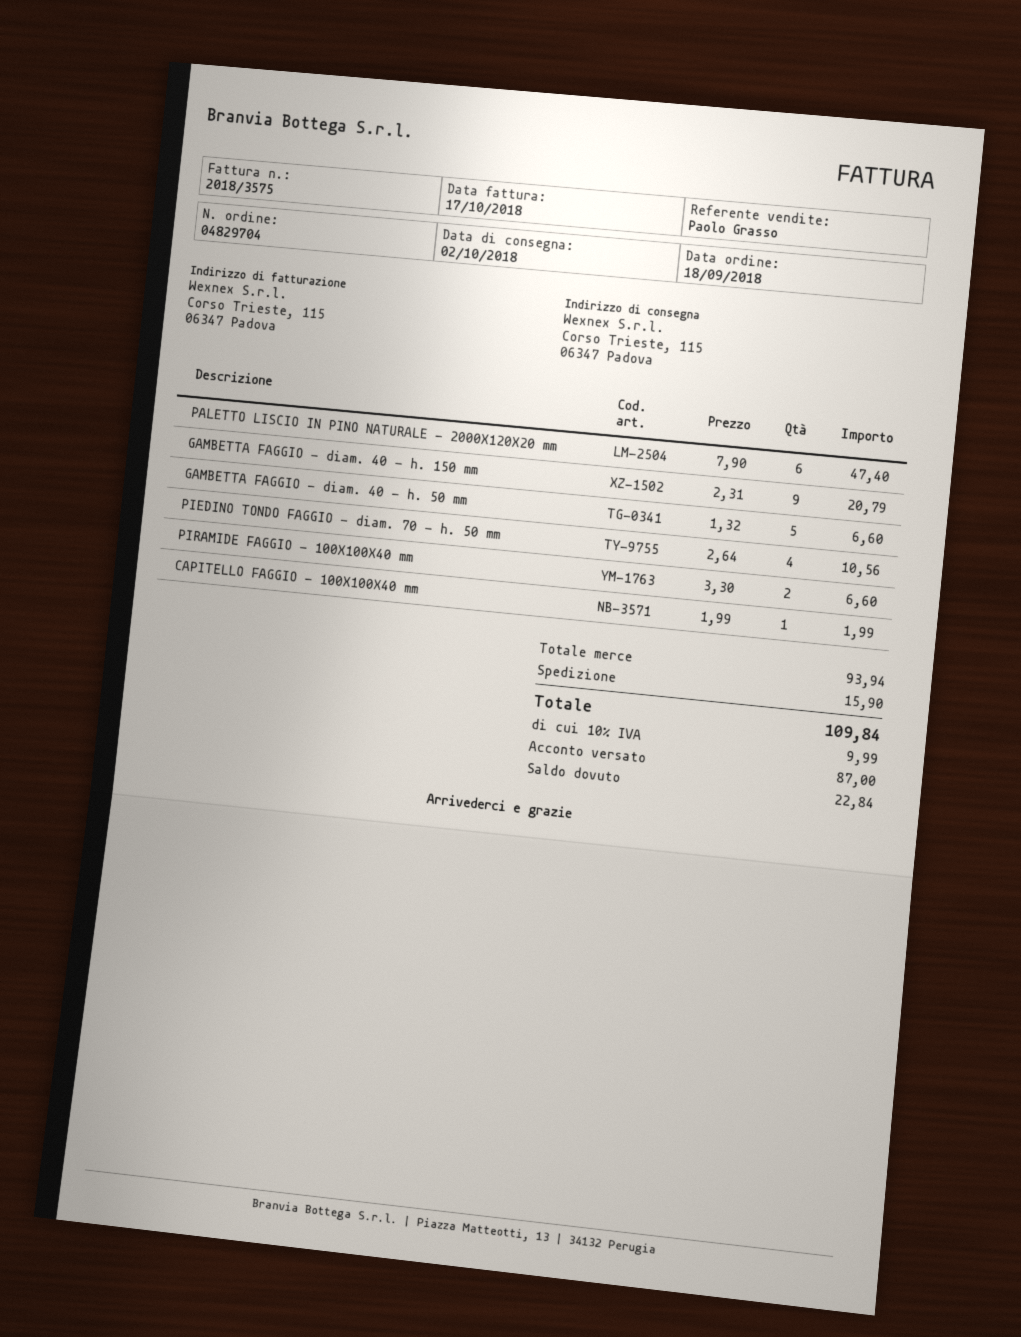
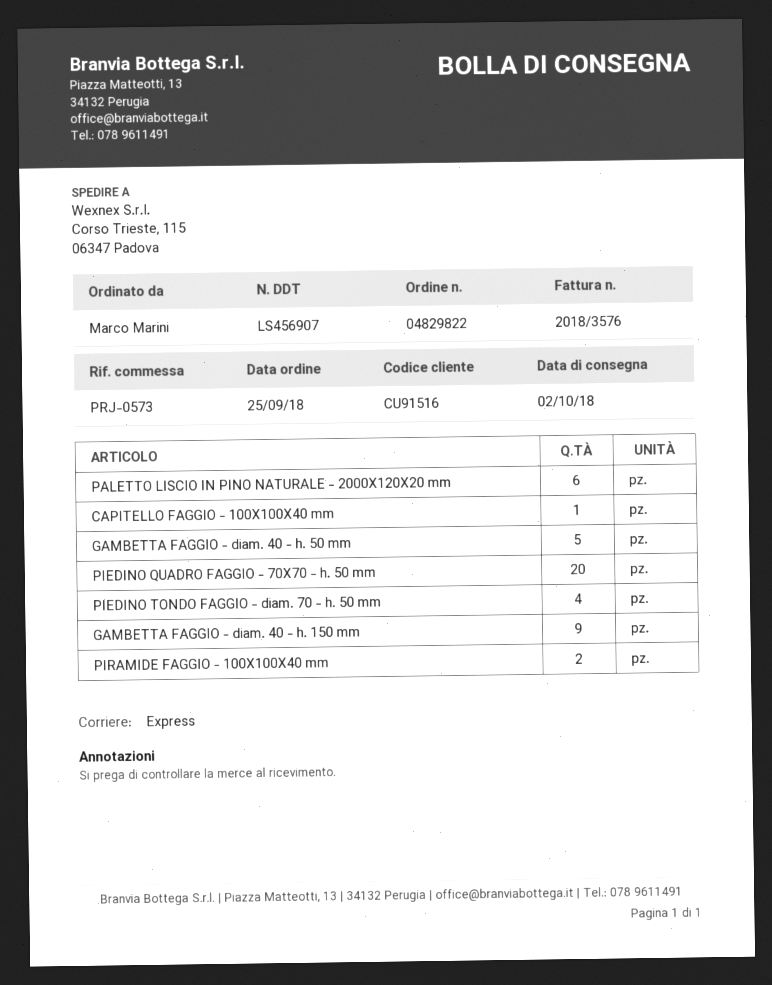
order number: 04829704 -> 04829822
order date: 2018-09-18 -> 2018-09-25
invoice number: 2018/3575 -> 2018/3576
PIEDINO QUADRO FAGGIO - 70X70 - h. 50 mm: none -> 20

